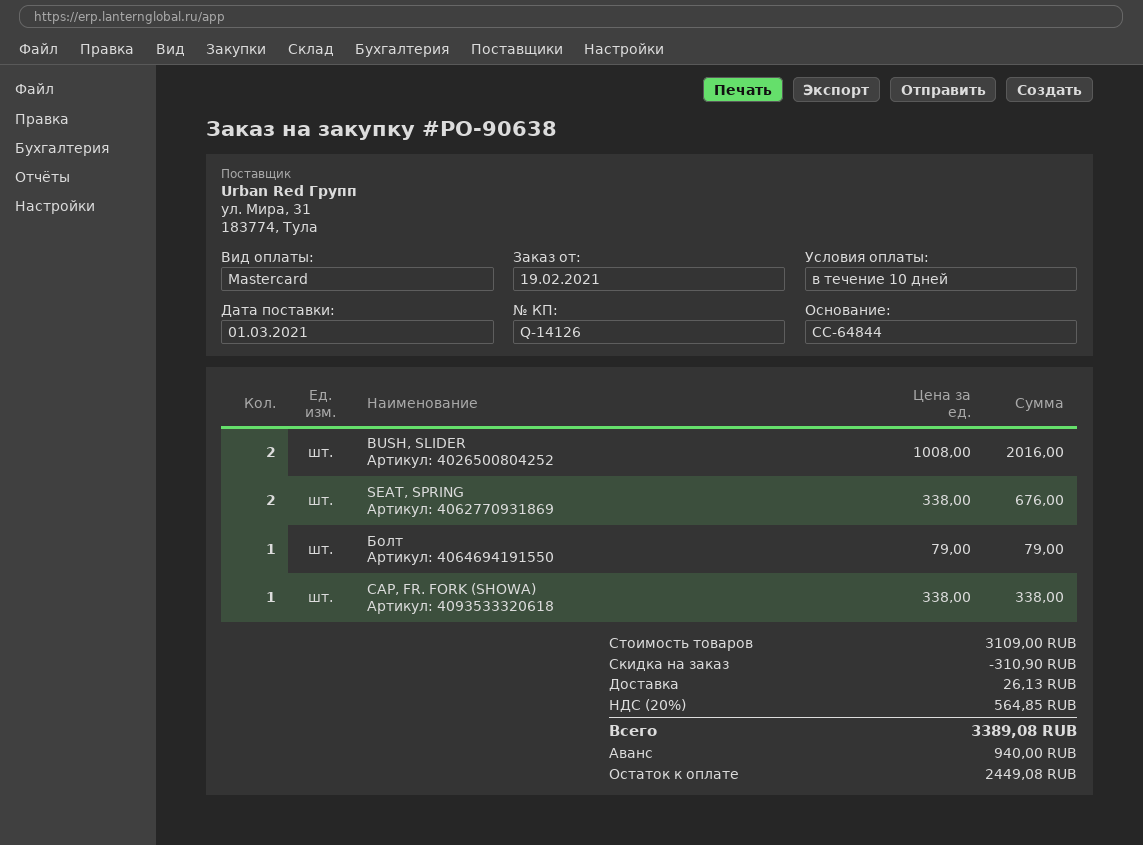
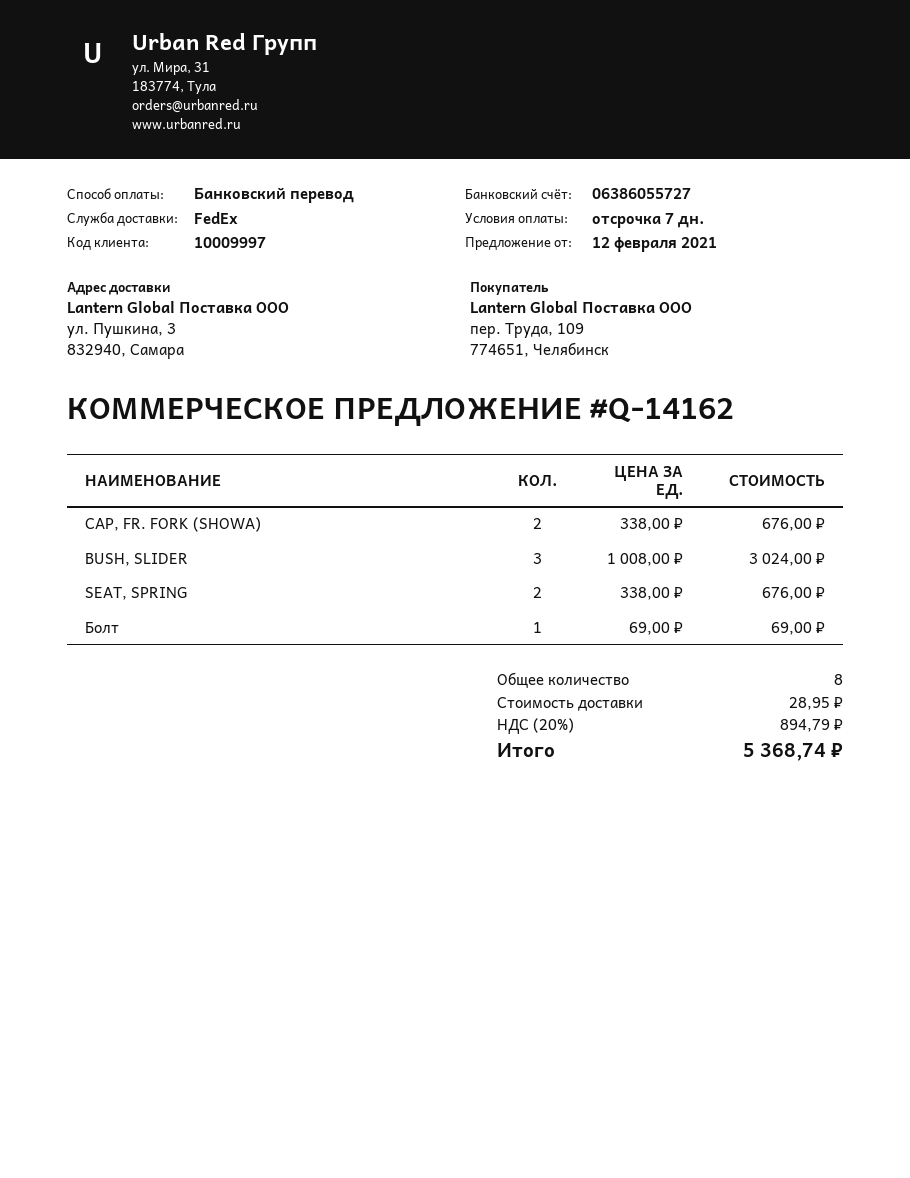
quote number: Q-14126 -> Q-14162
payment terms: 10 days -> 7 days
payment method: Mastercard -> bank transfer
BUSH, SLIDER: 2 x 1008.00 = 2016.00 -> 3 x 1008.00 = 3024.00
Болт: 1 x 79.00 = 79.00 -> 1 x 69.00 = 69.00
CAP, FR. FORK (SHOWA): 1 x 338.00 = 338.00 -> 2 x 338.00 = 676.00
discount: 310.90 -> none
shipping: 26.13 -> 28.95
tax: 20% = 564.85 -> 20% = 894.79
total: 3389.08 -> 5368.74

